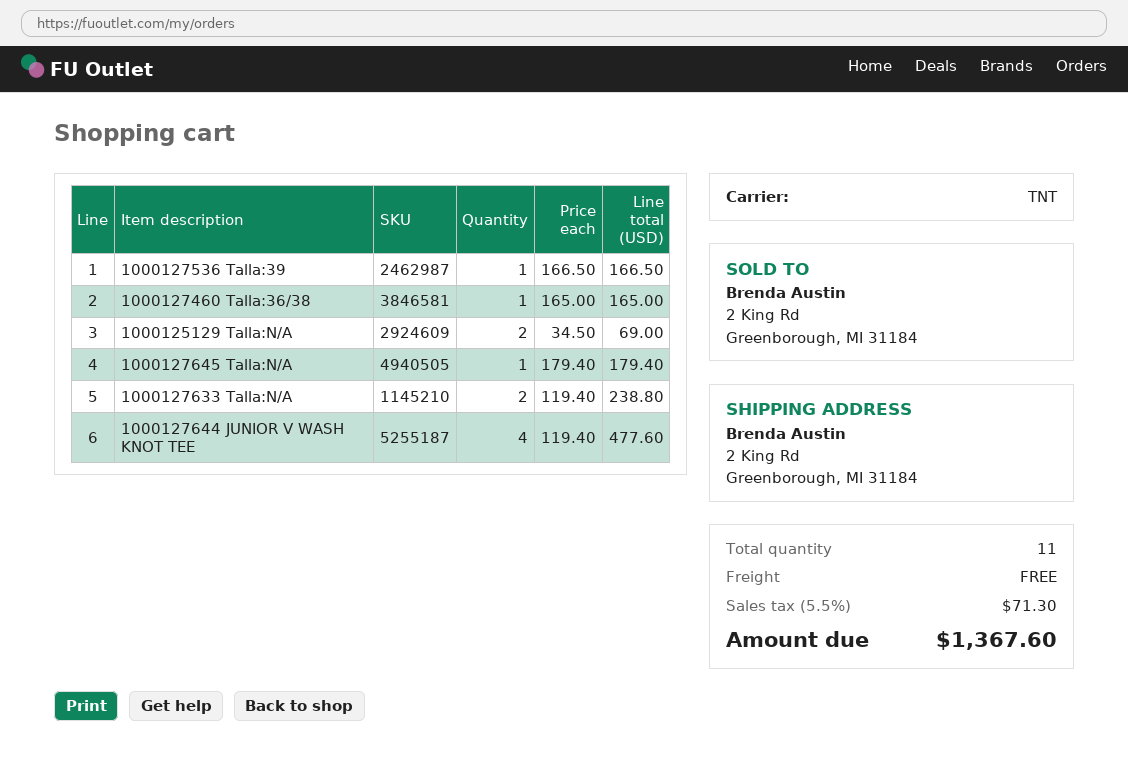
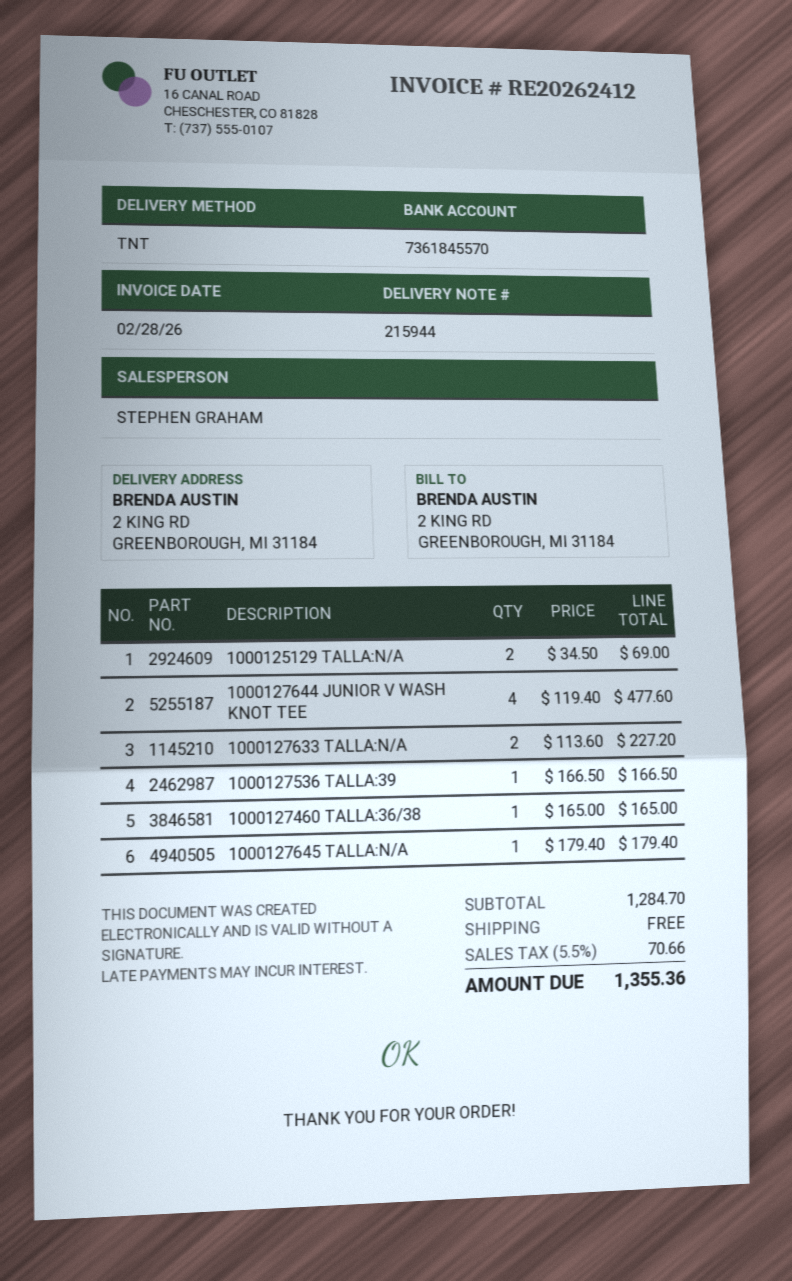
1000127633 Talla:N/A: 2 x 119.40 = 238.80 -> 2 x 113.60 = 227.20
tax: 5.5% = 71.30 -> 5.5% = 70.66
total: 1367.60 -> 1355.36

